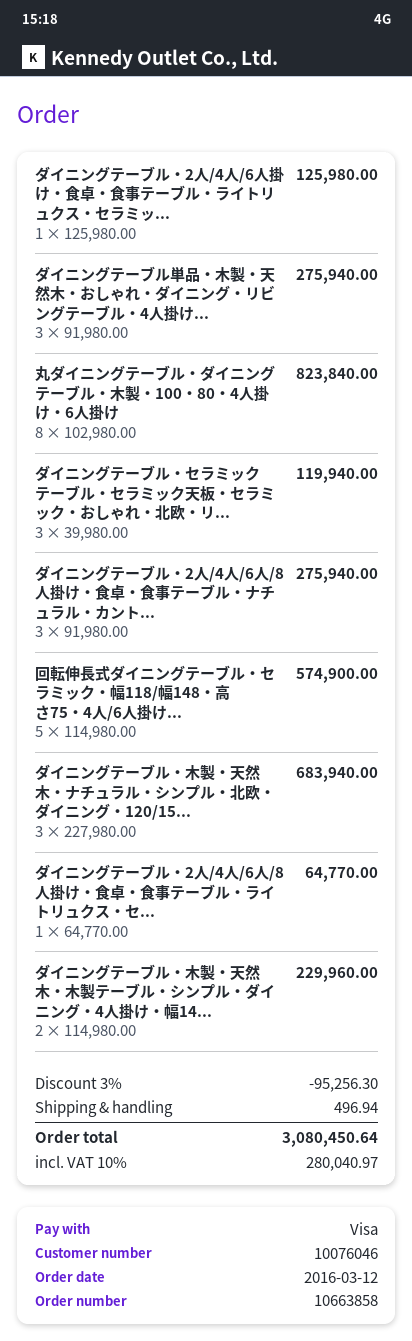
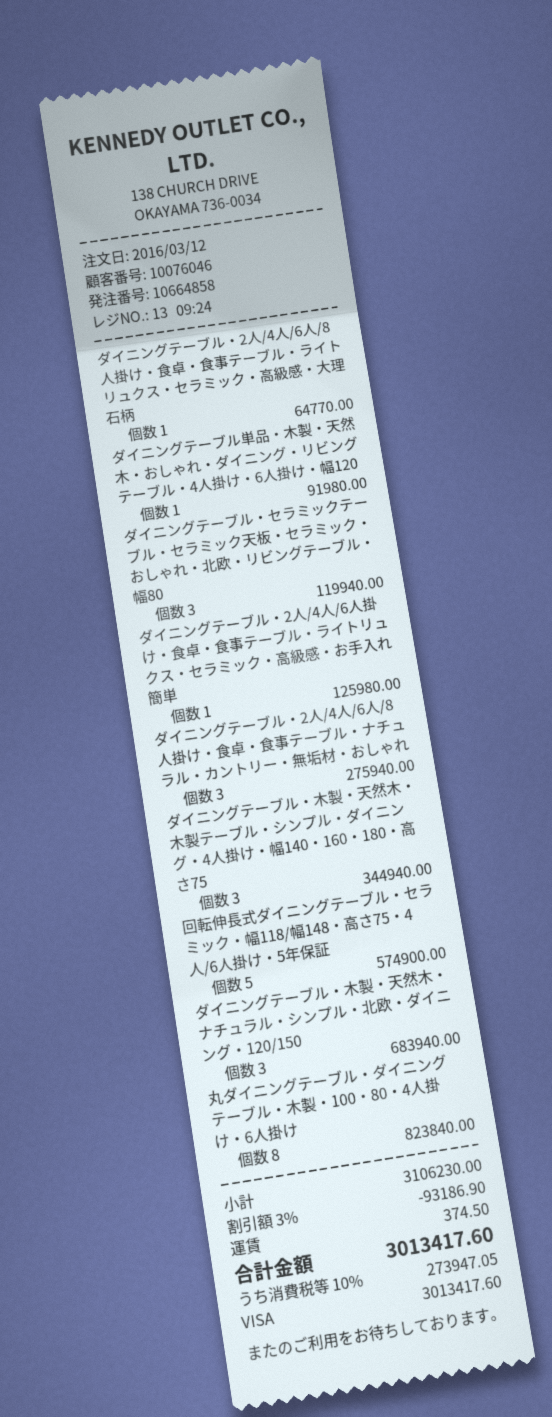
order number: 10663858 -> 10664858
ダイニングテーブル単品・木製・天然木・おしゃれ・ダイニング・リビングテーブル・4人掛け...: 3 for 275940.00 -> 1 for 91980.00
ダイニングテーブル・木製・天然木・木製テーブル・シンプル・ダイニング・4人掛け・幅14...: 2 for 229960.00 -> 3 for 344940.00
discount: 3% = 95256.30 -> 3% = 93186.90
shipping: 496.94 -> 374.50
tax: 10% = 280040.97 -> 10% = 273947.05
total: 3080450.64 -> 3013417.60

